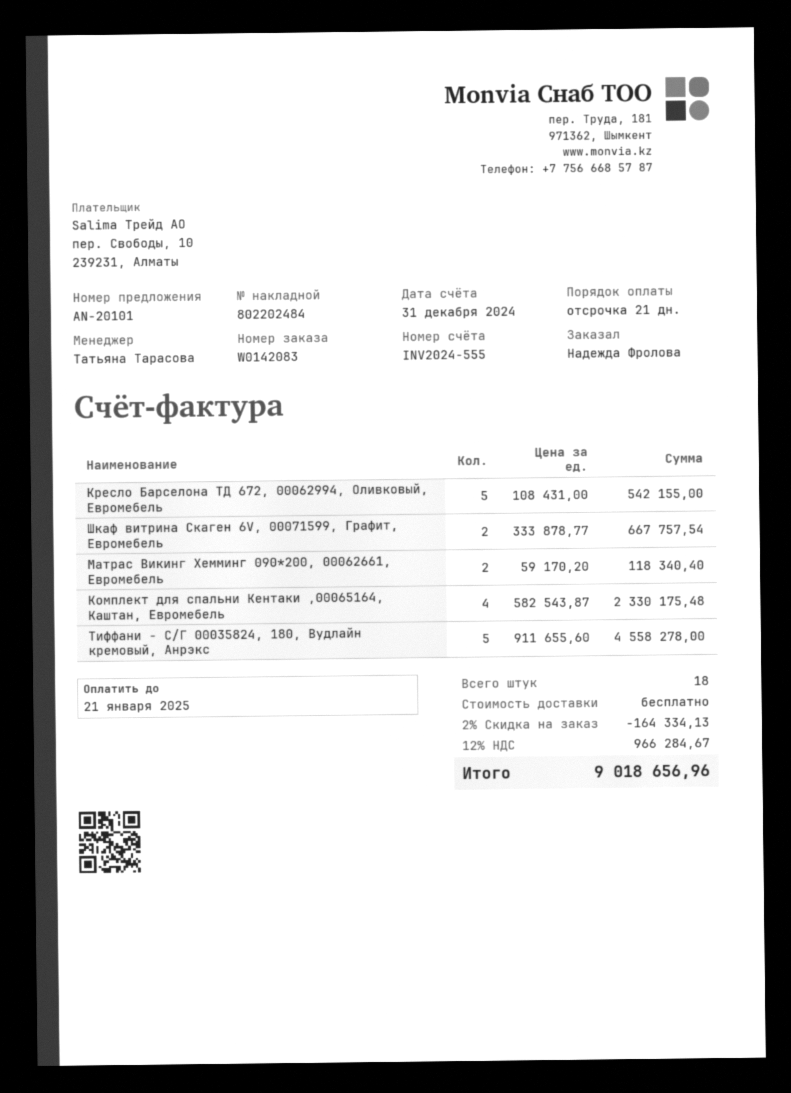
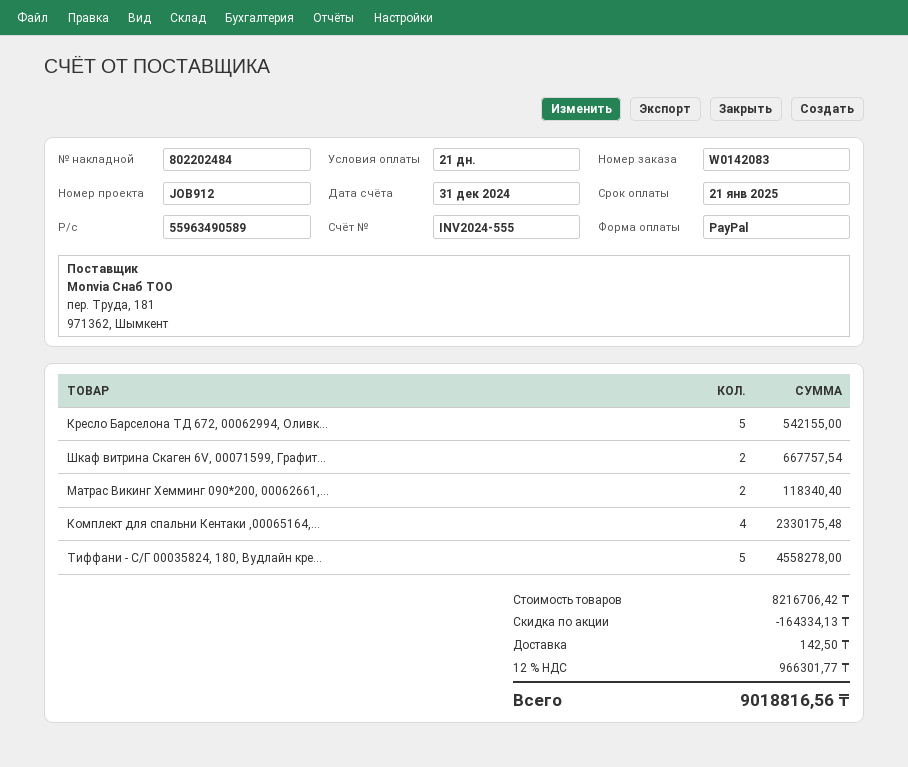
shipping: 0.00 -> 142.50
tax: 12% = 966284.67 -> 12% = 966301.77
total: 9018656.96 -> 9018816.56

